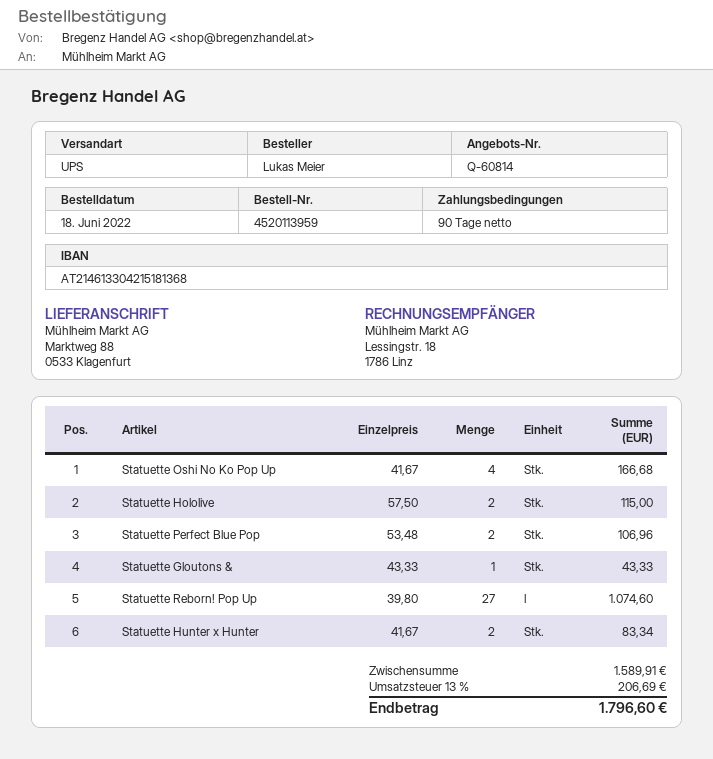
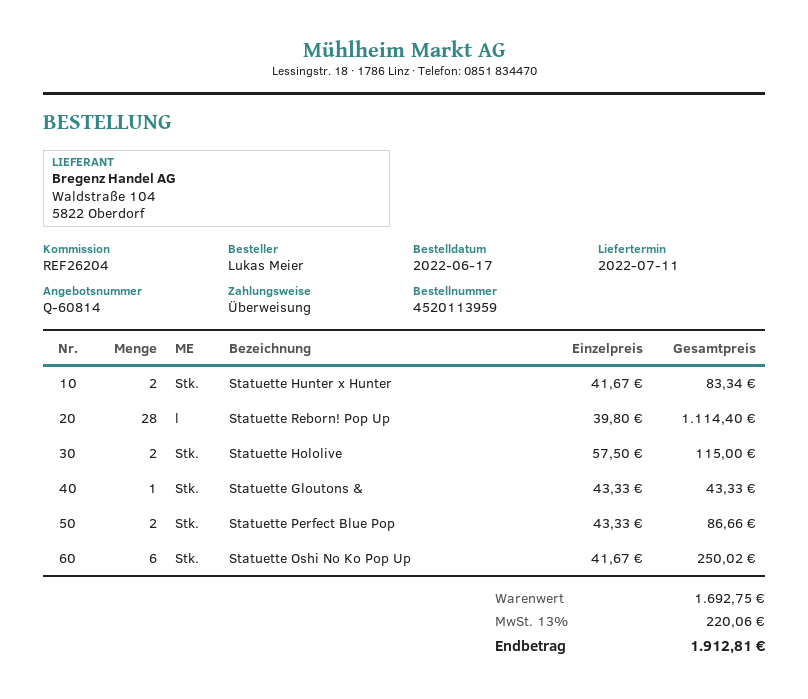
order date: 2022-06-18 -> 2022-06-17
Statuette Oshi No Ko Pop Up: 4 x 41.67 = 166.68 -> 6 x 41.67 = 250.02
Statuette Perfect Blue Pop: 2 x 53.48 = 106.96 -> 2 x 43.33 = 86.66
Statuette Reborn! Pop Up: 27 x 39.80 = 1074.60 -> 28 x 39.80 = 1114.40
subtotal: 1589.91 -> 1692.75
tax: 13% = 206.69 -> 13% = 220.06
total: 1796.60 -> 1912.81

